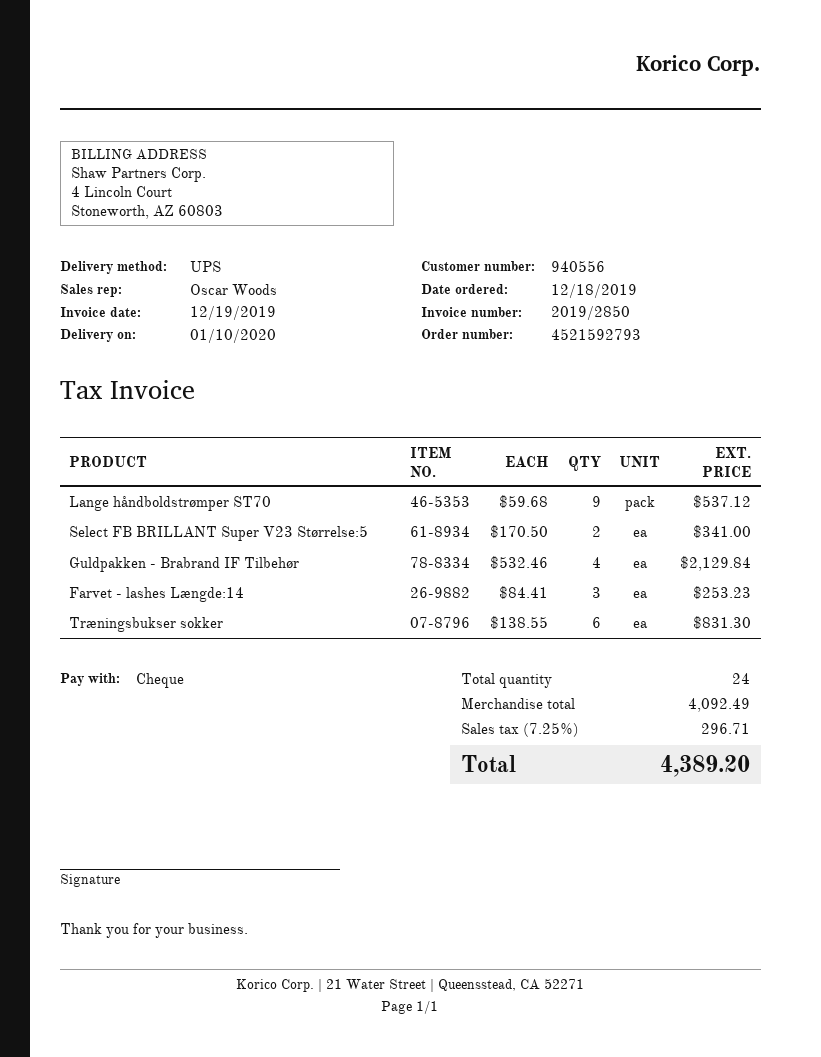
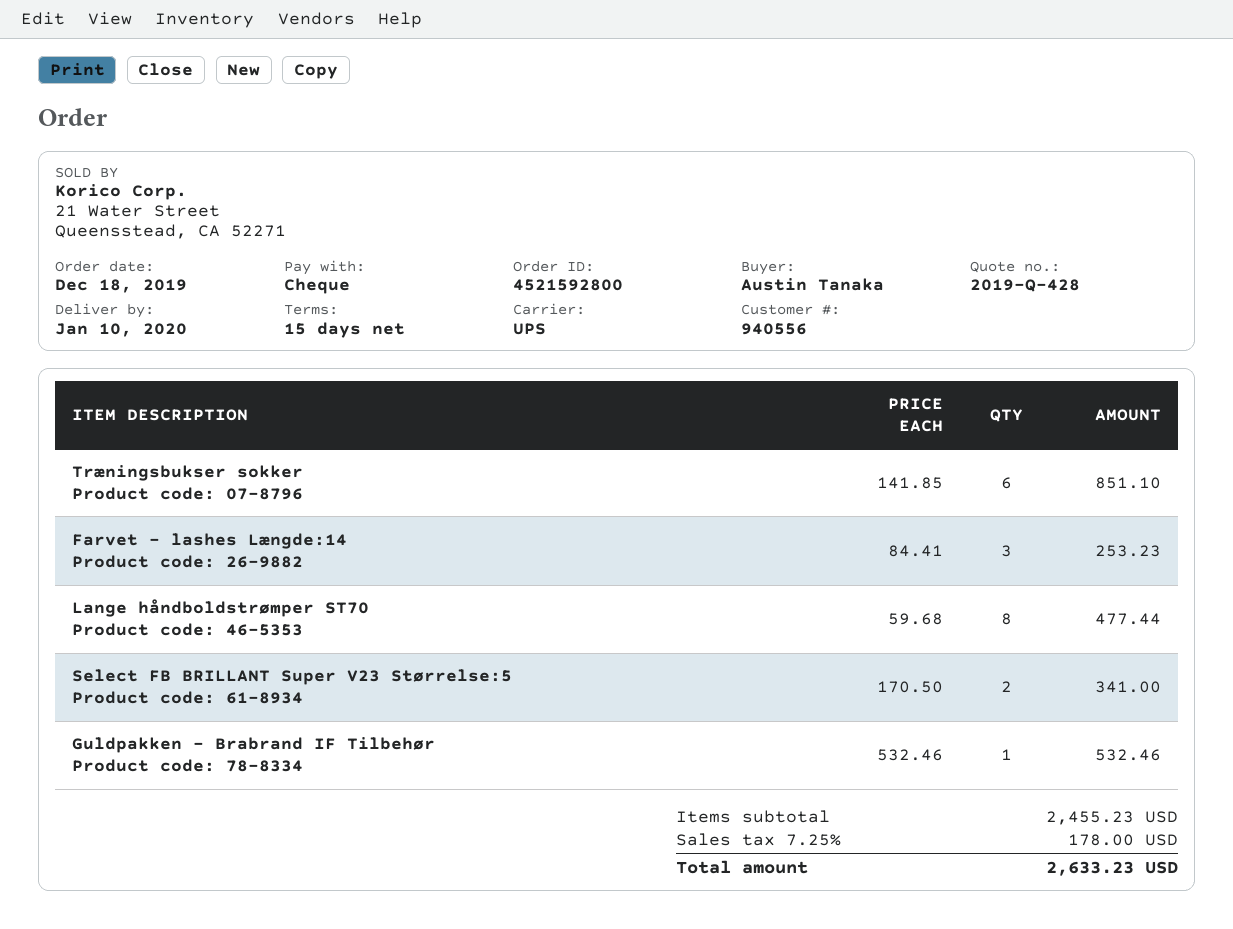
order number: 4521592793 -> 4521592800
Lange håndboldstrømper ST70: 9 x 59.68 = 537.12 -> 8 x 59.68 = 477.44
Guldpakken - Brabrand IF Tilbehør: 4 x 532.46 = 2129.84 -> 1 x 532.46 = 532.46
Træningsbukser sokker: 6 x 138.55 = 831.30 -> 6 x 141.85 = 851.10
subtotal: 4092.49 -> 2455.23
tax: 7.25% = 296.71 -> 7.25% = 178.00
total: 4389.20 -> 2633.23

